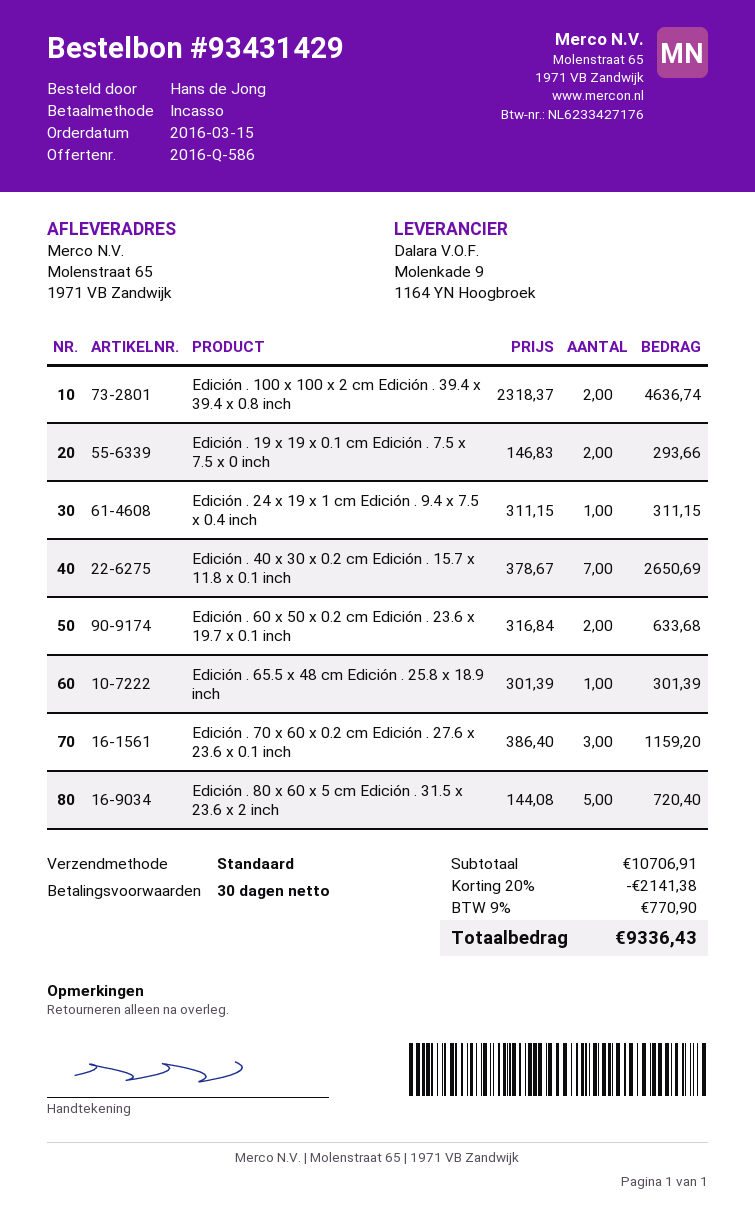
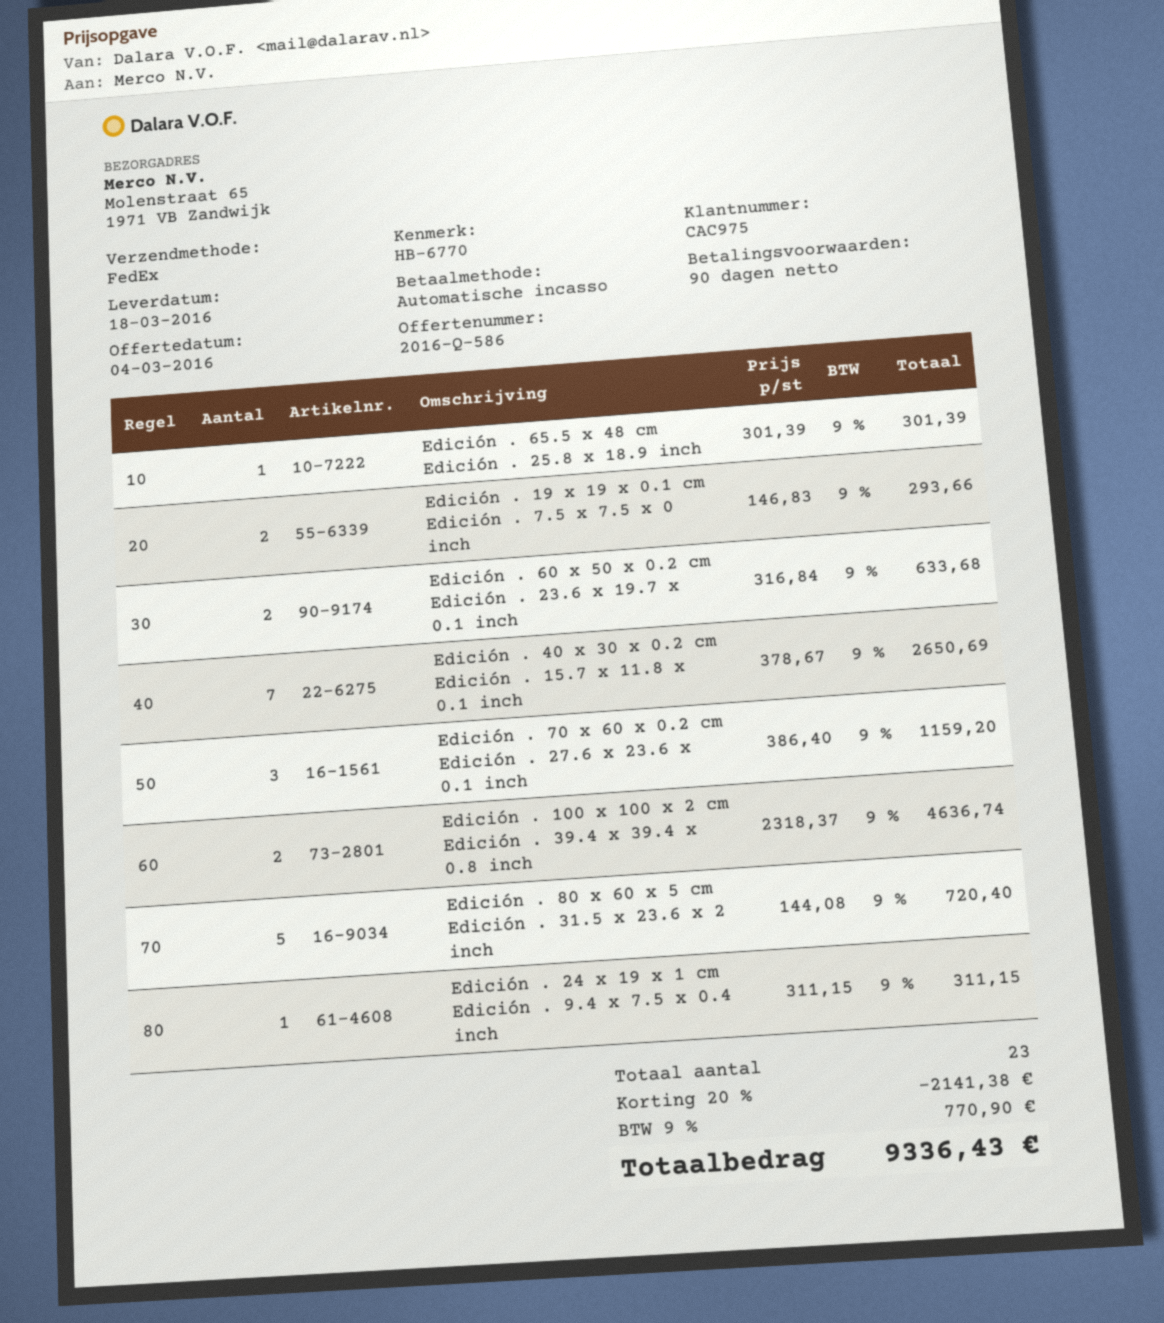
payment terms: 30 days -> 90 days
shipping method: standard -> FedEx

